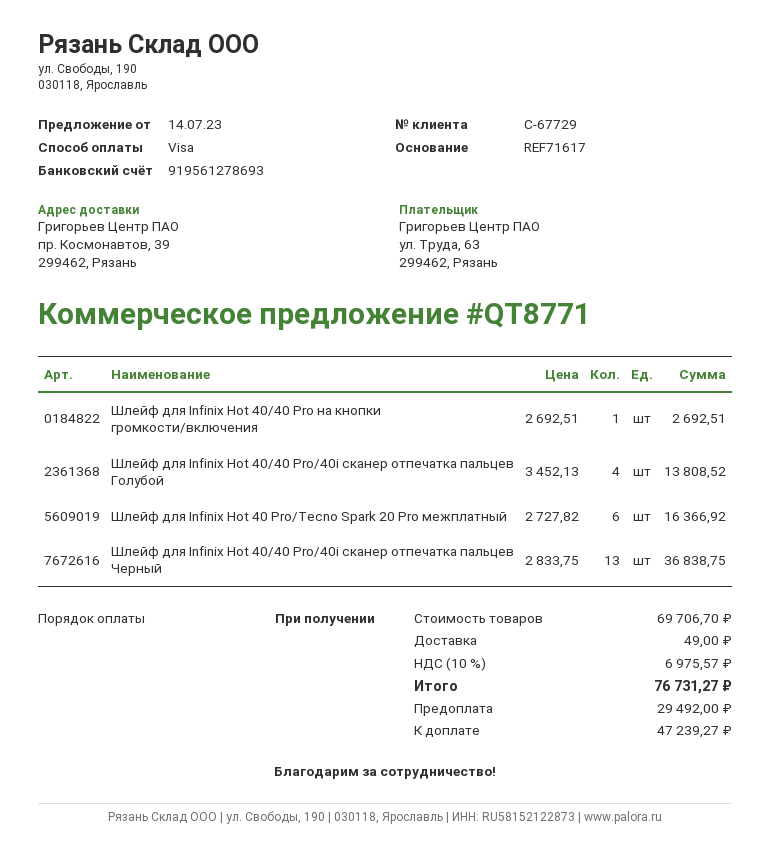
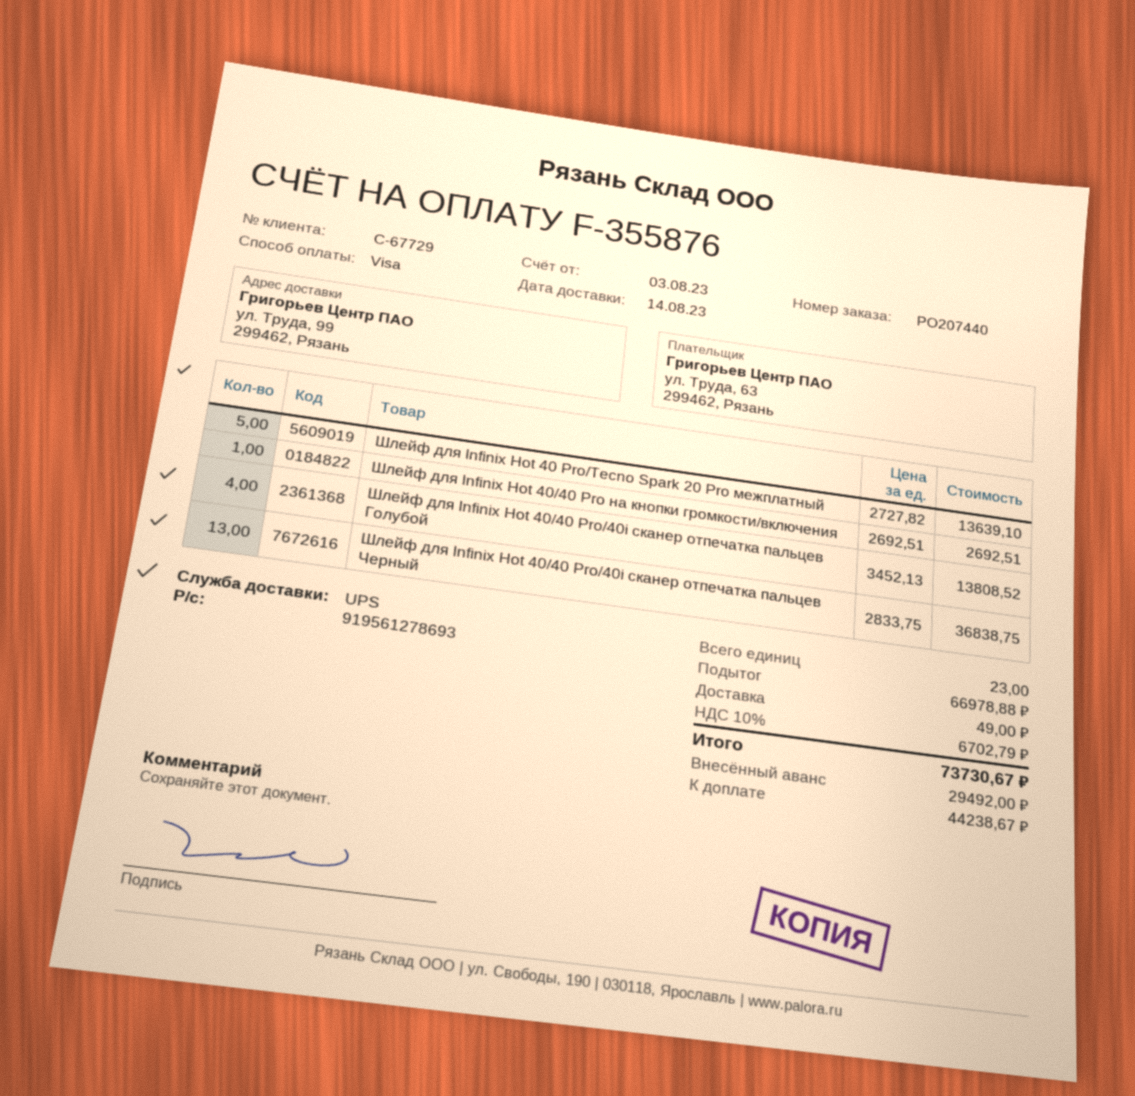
ship to: пр. Космонавтов, 39, 299462, Рязань -> ул. Труда, 99, 299462, Рязань
Шлейф для Infinix Hot 40 Pro/Tecno Spark 20 Pro межплатный: 6 x 2727.82 = 16366.92 -> 5 x 2727.82 = 13639.10
subtotal: 69706.70 -> 66978.88
tax: 10% = 6975.57 -> 10% = 6702.79
total: 76731.27 -> 73730.67
balance: 47239.27 -> 44238.67

